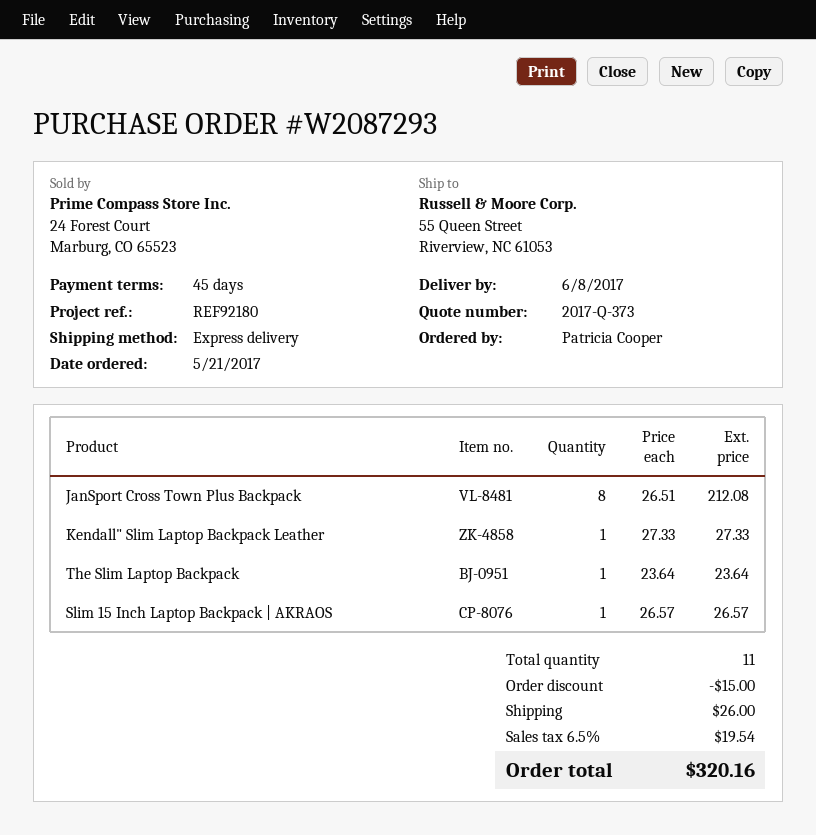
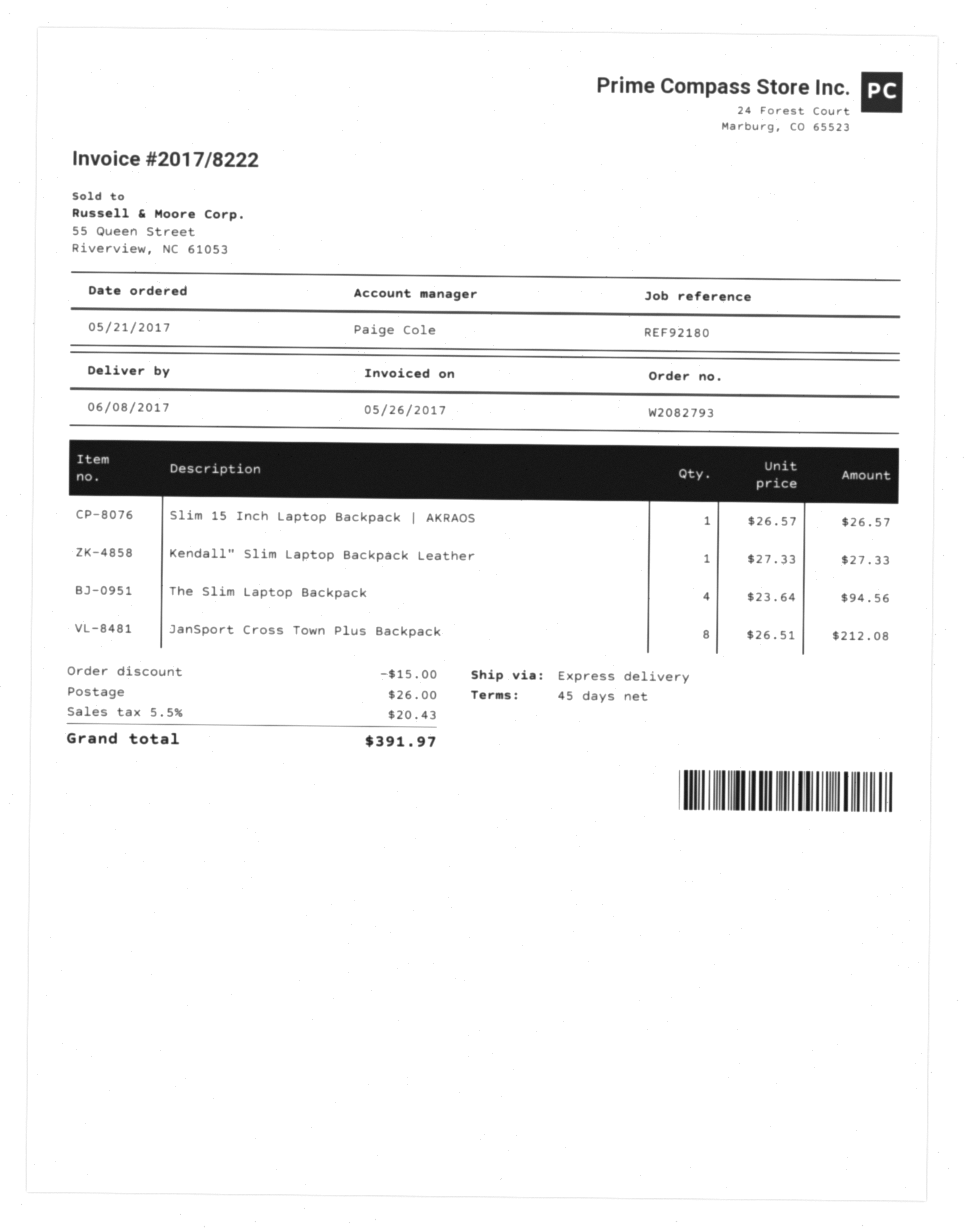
order number: W2087293 -> W2082793
The Slim Laptop Backpack: 1 x 23.64 = 23.64 -> 4 x 23.64 = 94.56
tax: 6.5% = 19.54 -> 5.5% = 20.43
total: 320.16 -> 391.97

